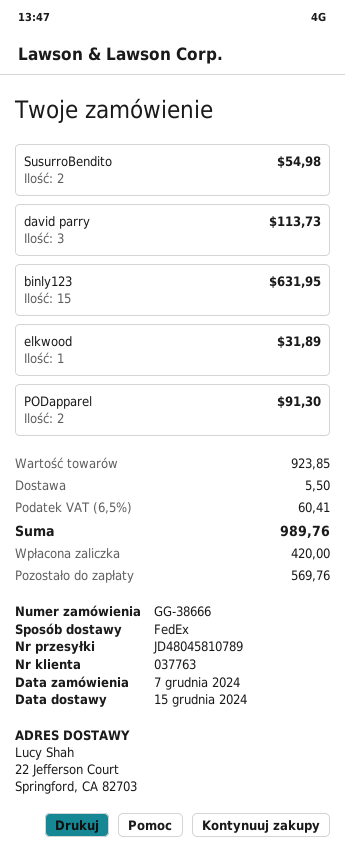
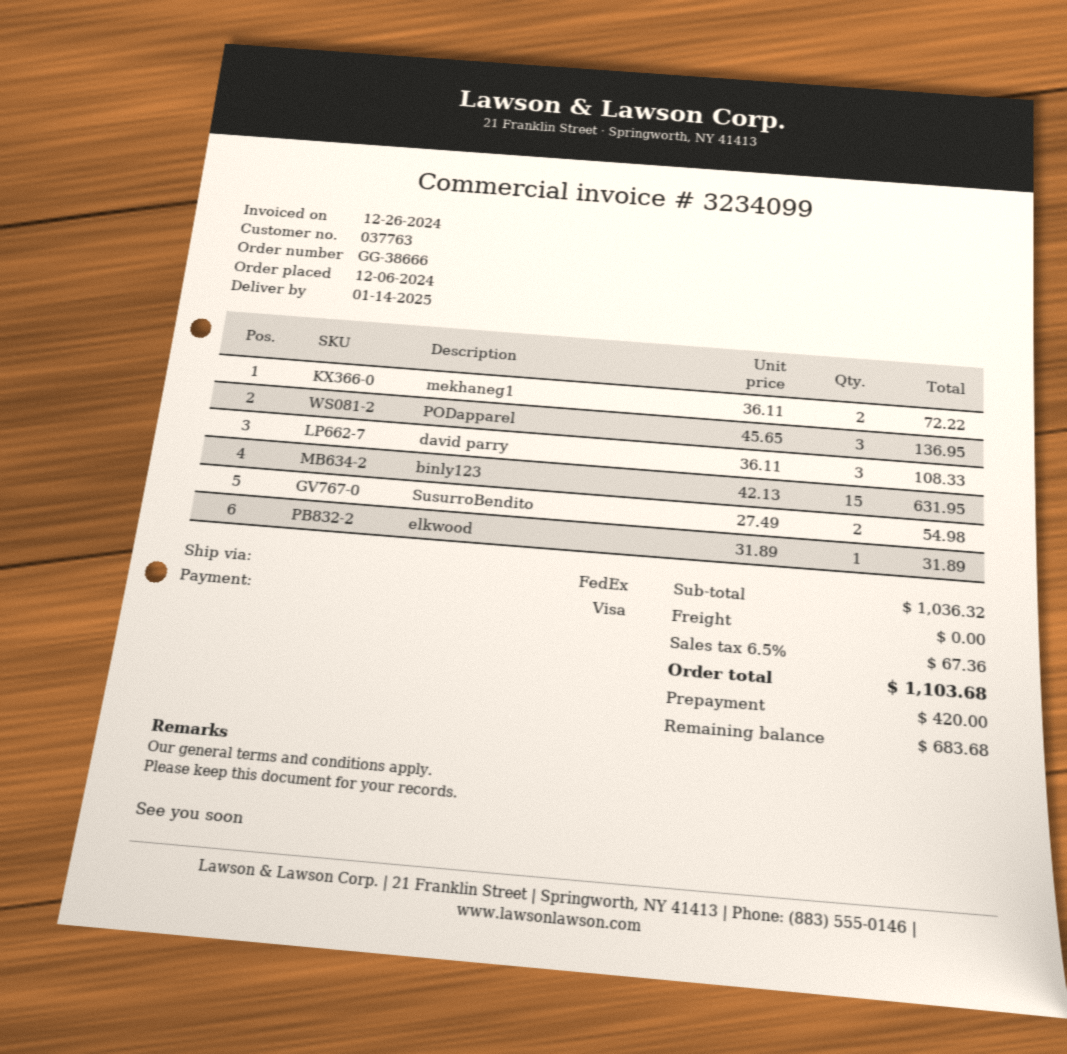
order date: 2024-12-07 -> 2024-12-06
delivery date: 2024-12-15 -> 2025-01-14
david parry: 3 for 113.73 -> 3 for 108.33
PODapparel: 2 for 91.30 -> 3 for 136.95
mekhaneg1: none -> 2 for 72.22
subtotal: 923.85 -> 1036.32
shipping: 5.50 -> 0.00
tax: 6.5% = 60.41 -> 6.5% = 67.36
total: 989.76 -> 1103.68
balance: 569.76 -> 683.68

